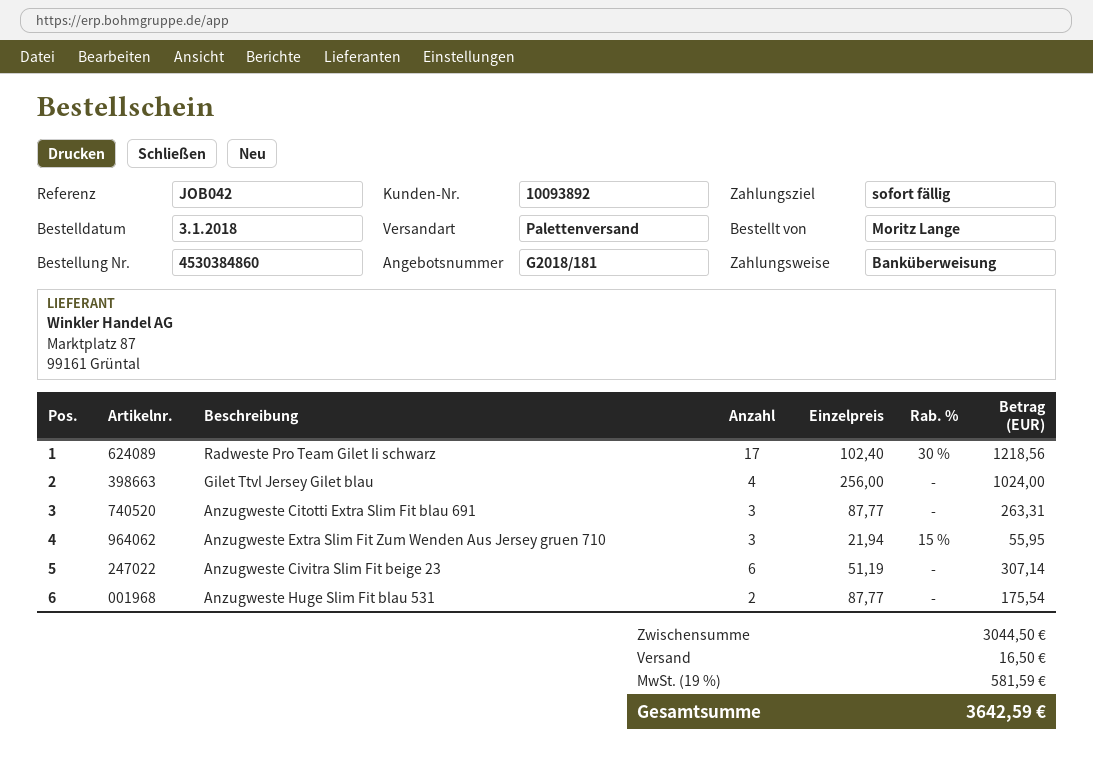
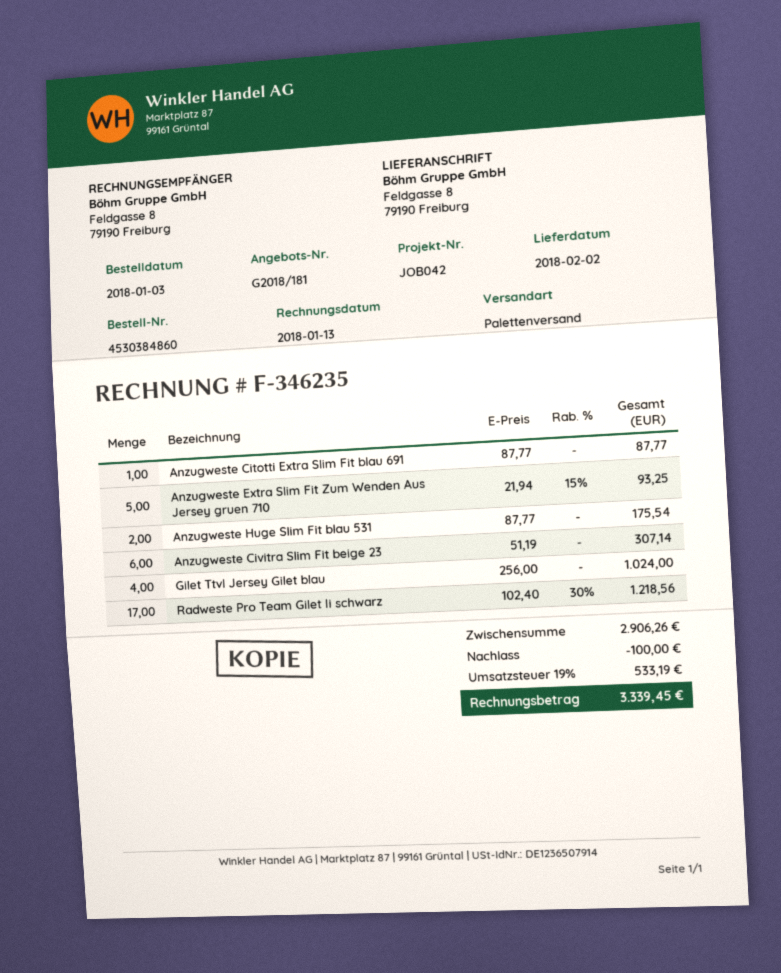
Anzugweste Citotti Extra Slim Fit blau 691: 3 x 87.77 = 263.31 -> 1 x 87.77 = 87.77
Anzugweste Extra Slim Fit Zum Wenden Aus Jersey gruen 710: 3 x 21.94 - 15% = 55.95 -> 5 x 21.94 - 15% = 93.25
subtotal: 3044.50 -> 2906.26
discount: none -> 100.00
shipping: 16.50 -> none
tax: 19% = 581.59 -> 19% = 533.19
total: 3642.59 -> 3339.45

